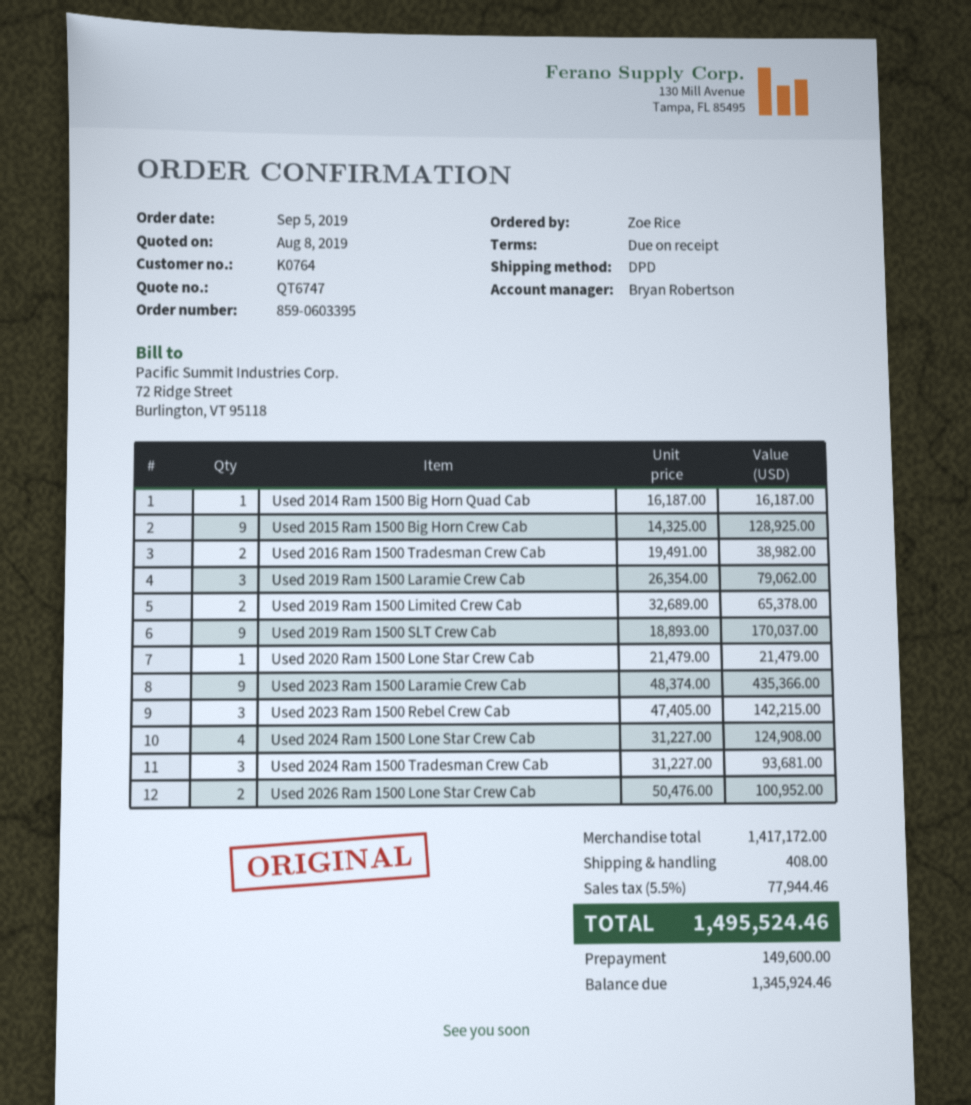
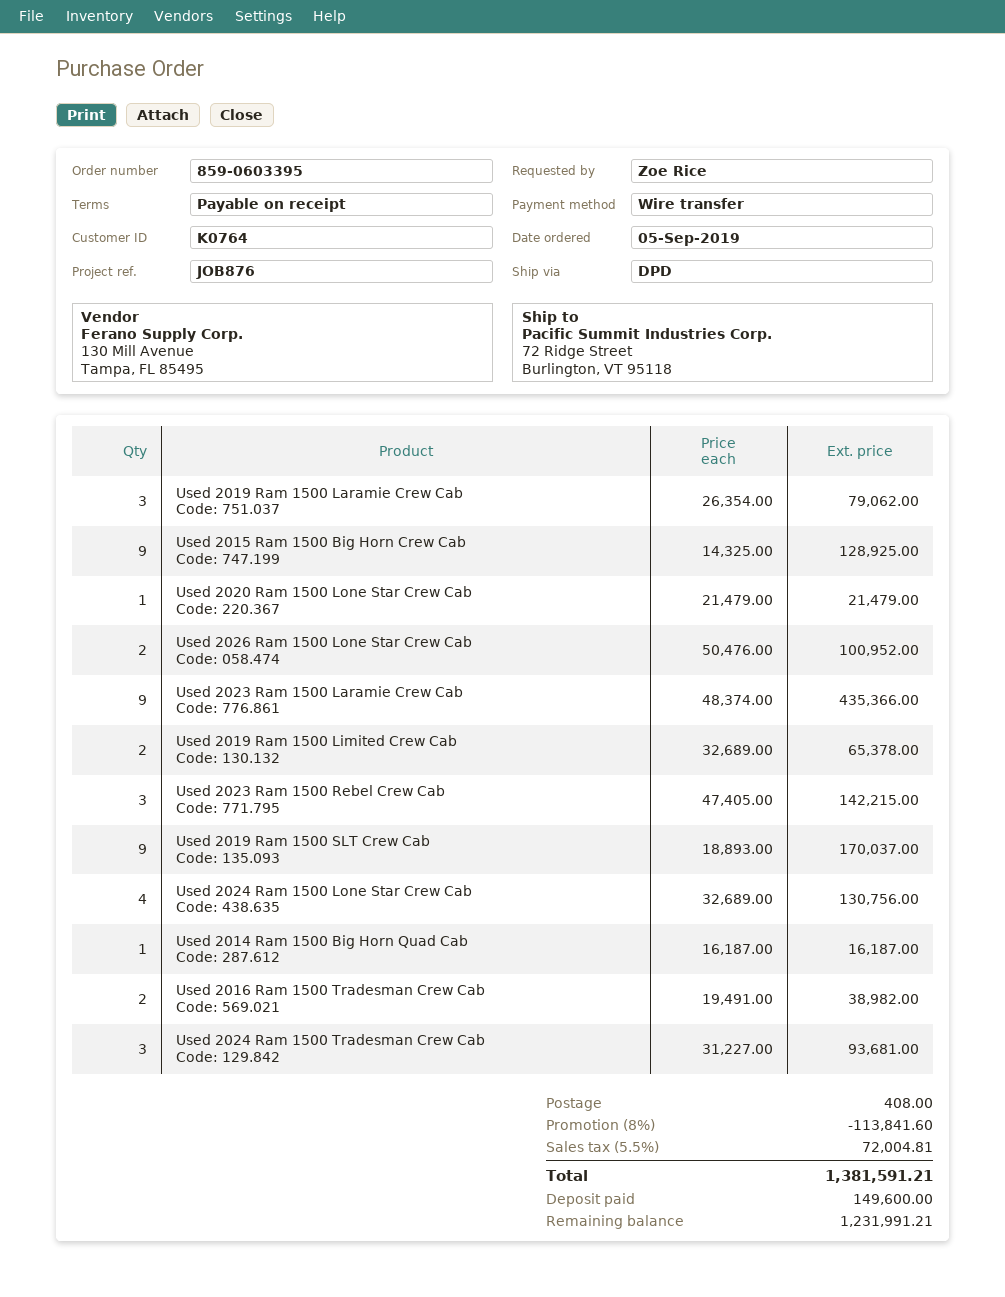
Used 2024 Ram 1500 Lone Star Crew Cab: 4 x 31227.00 = 124908.00 -> 4 x 32689.00 = 130756.00
discount: none -> 8% = 113841.60
tax: 5.5% = 77944.46 -> 5.5% = 72004.81
total: 1495524.46 -> 1381591.21
balance: 1345924.46 -> 1231991.21

